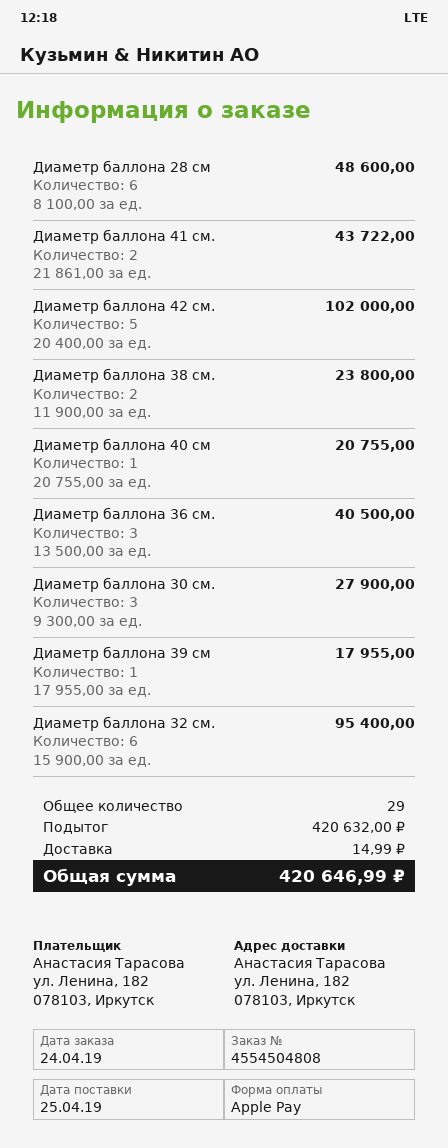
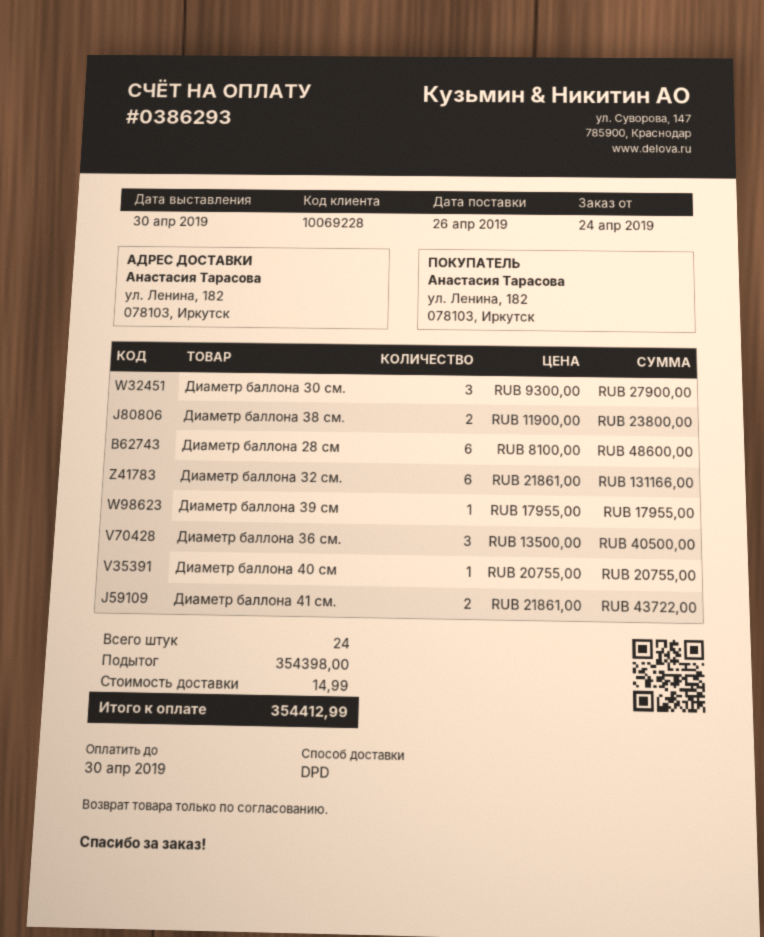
delivery date: 2019-04-25 -> 2019-04-26
Диаметр баллона 42 см.: 5 x 20400.00 = 102000.00 -> none
Диаметр баллона 32 см.: 6 x 15900.00 = 95400.00 -> 6 x 21861.00 = 131166.00
total quantity: 29 -> 24
subtotal: 420632.00 -> 354398.00
total: 420646.99 -> 354412.99

